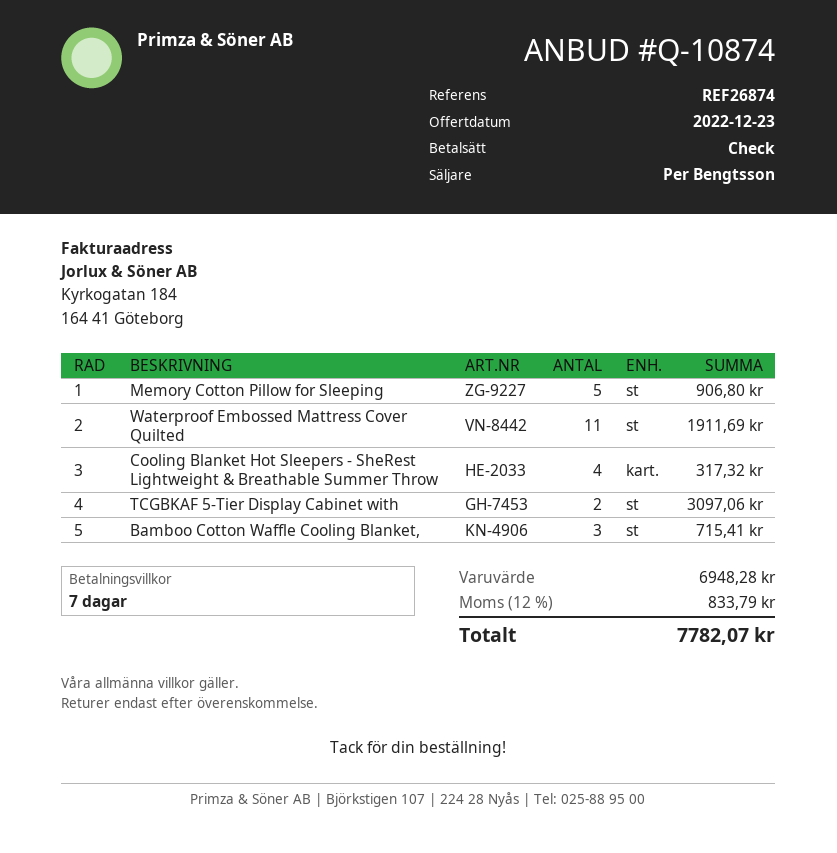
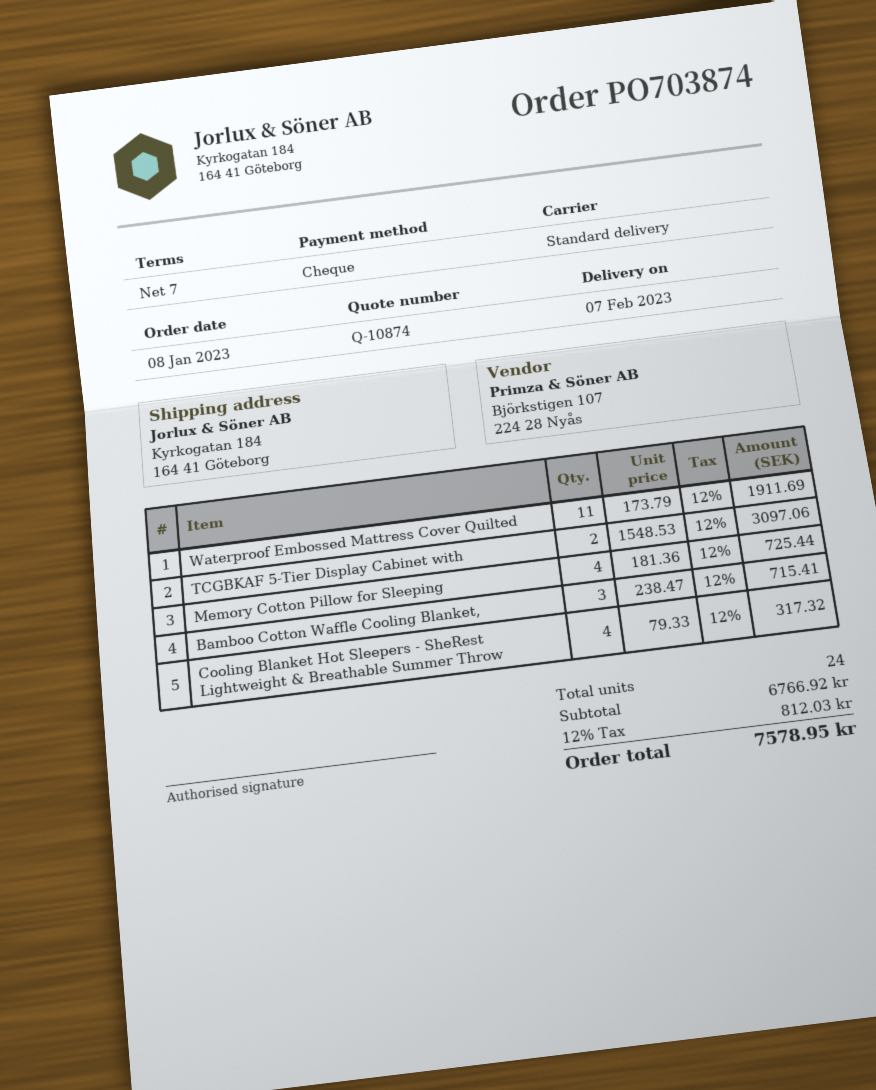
Memory Cotton Pillow for Sleeping: 5 for 906.80 -> 4 for 725.44
subtotal: 6948.28 -> 6766.92
tax: 12% = 833.79 -> 12% = 812.03
total: 7782.07 -> 7578.95

